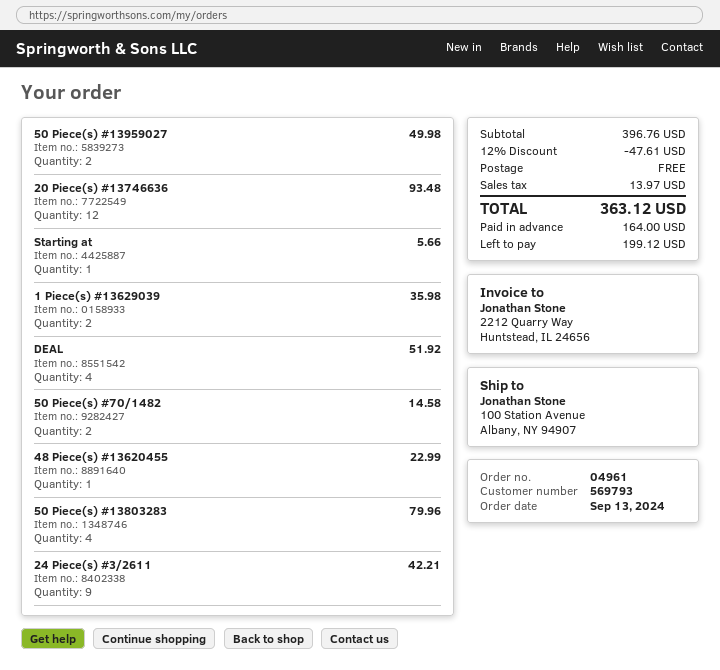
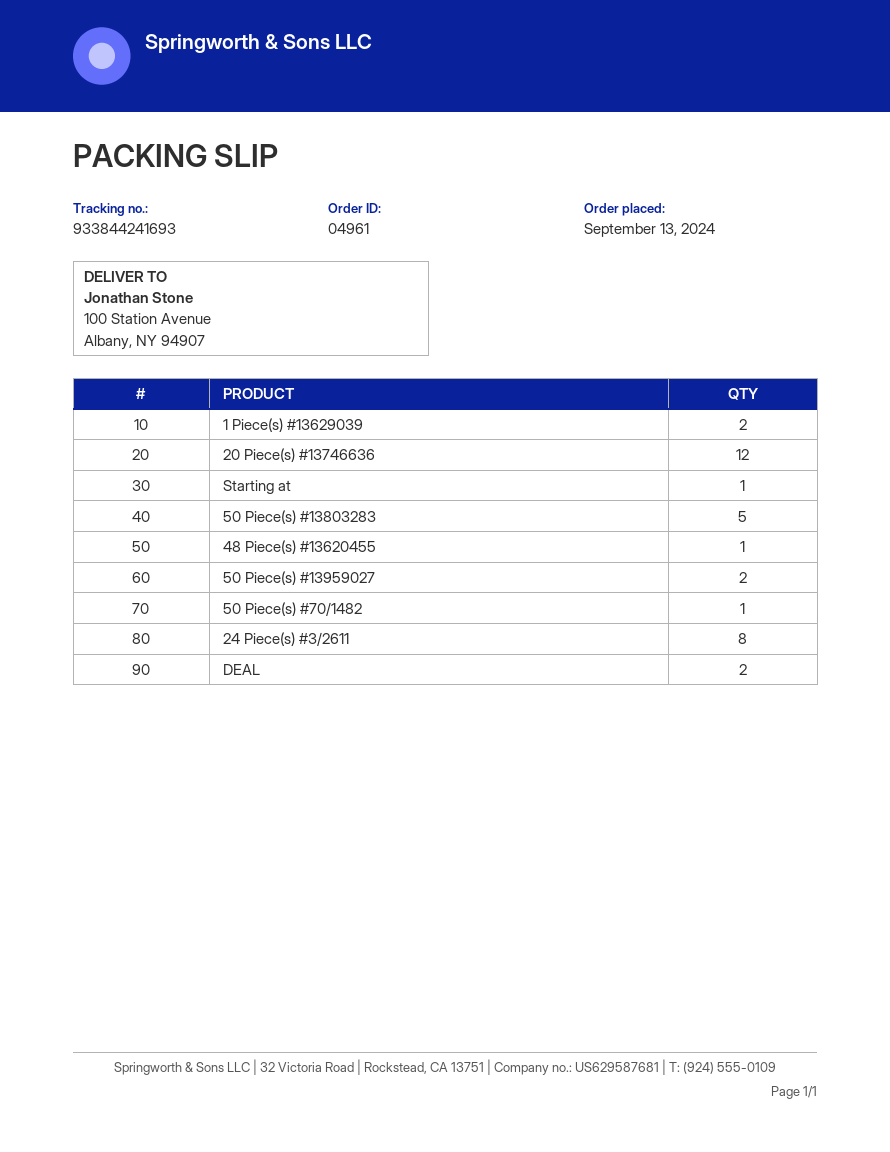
DEAL: 4 -> 2
50 Piece(s) #70/1482: 2 -> 1
50 Piece(s) #13803283: 4 -> 5
24 Piece(s) #3/2611: 9 -> 8

